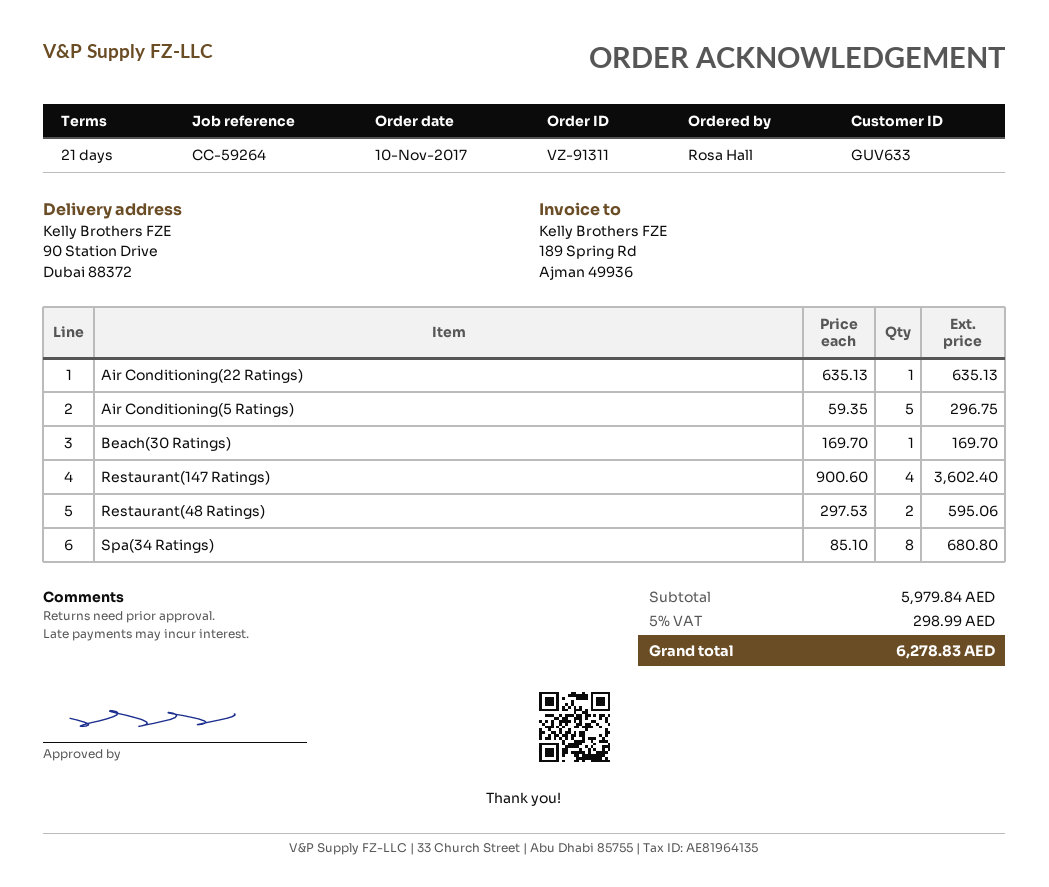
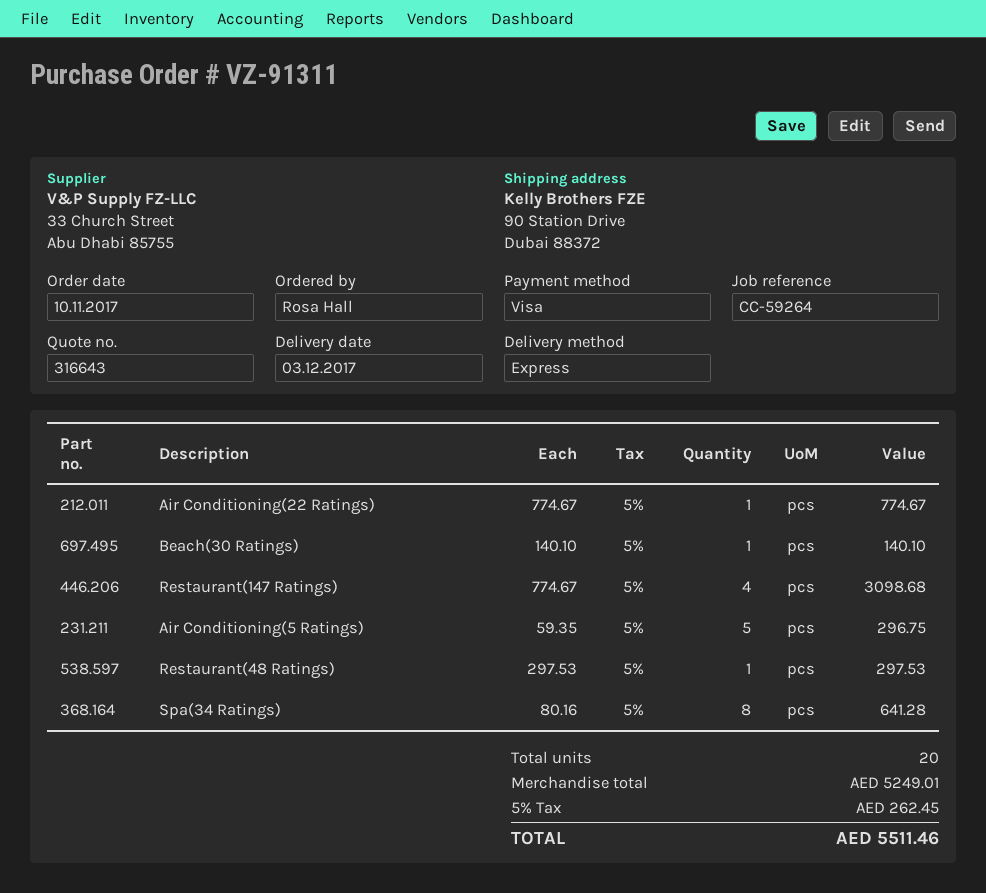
Air Conditioning(22 Ratings): 1 x 635.13 = 635.13 -> 1 x 774.67 = 774.67
Beach(30 Ratings): 1 x 169.70 = 169.70 -> 1 x 140.10 = 140.10
Restaurant(147 Ratings): 4 x 900.60 = 3602.40 -> 4 x 774.67 = 3098.68
Restaurant(48 Ratings): 2 x 297.53 = 595.06 -> 1 x 297.53 = 297.53
Spa(34 Ratings): 8 x 85.10 = 680.80 -> 8 x 80.16 = 641.28
subtotal: 5979.84 -> 5249.01
tax: 5% = 298.99 -> 5% = 262.45
total: 6278.83 -> 5511.46

